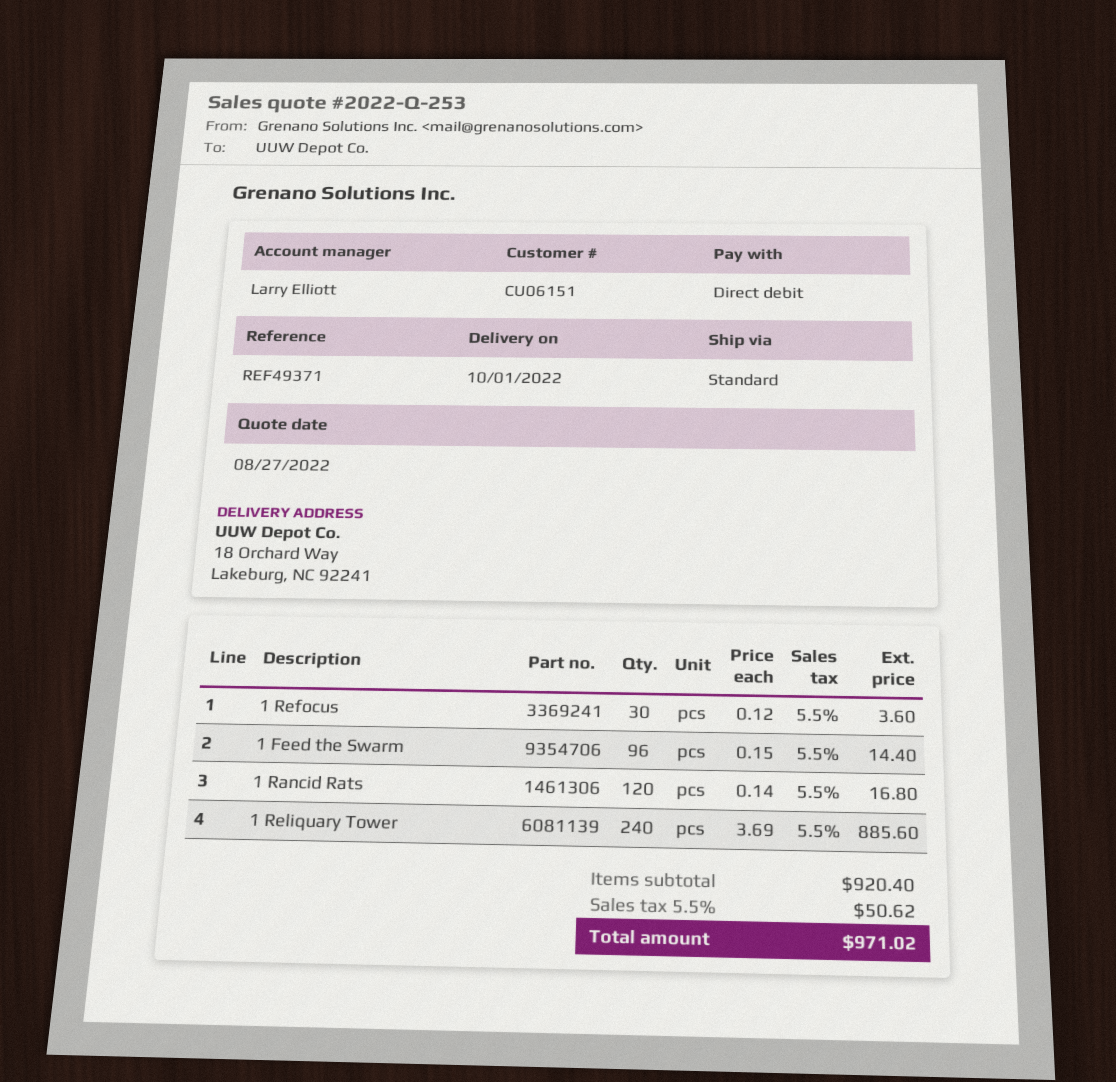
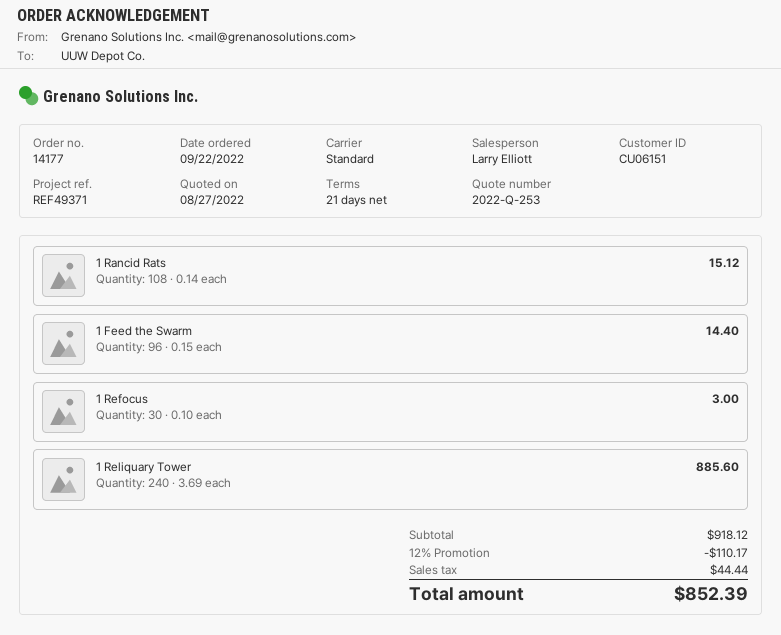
1 Refocus: 30 x 0.12 = 3.60 -> 30 x 0.10 = 3.00
1 Rancid Rats: 120 x 0.14 = 16.80 -> 108 x 0.14 = 15.12
subtotal: 920.40 -> 918.12
discount: none -> 12% = 110.17
tax: 50.62 -> 44.44
total: 971.02 -> 852.39

